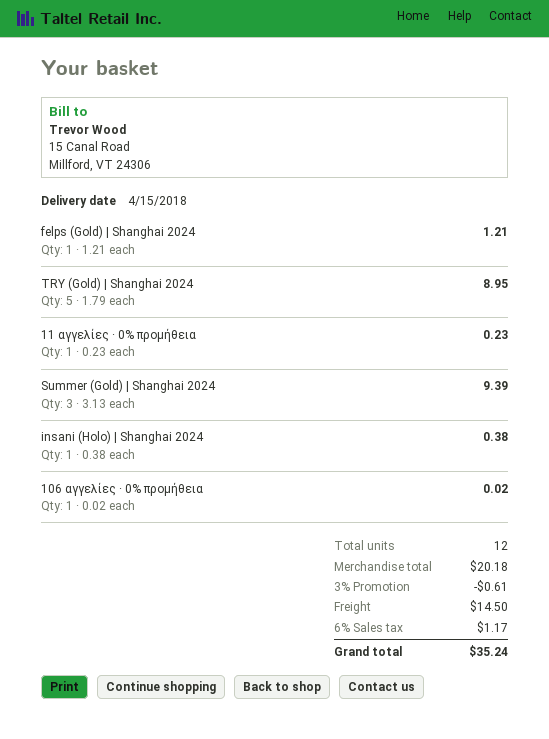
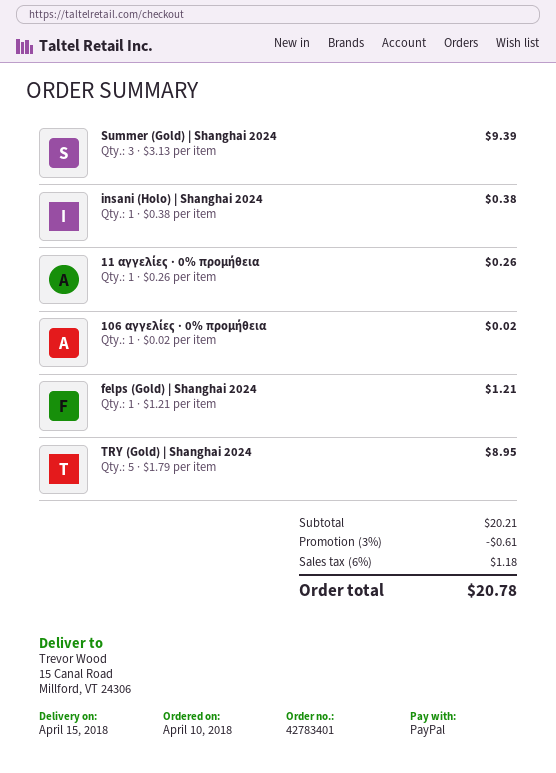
11 αγγελίες · 0% προμήθεια: 1 x 0.23 = 0.23 -> 1 x 0.26 = 0.26
subtotal: 20.18 -> 20.21
shipping: 14.50 -> none
tax: 6% = 1.17 -> 6% = 1.18
total: 35.24 -> 20.78

